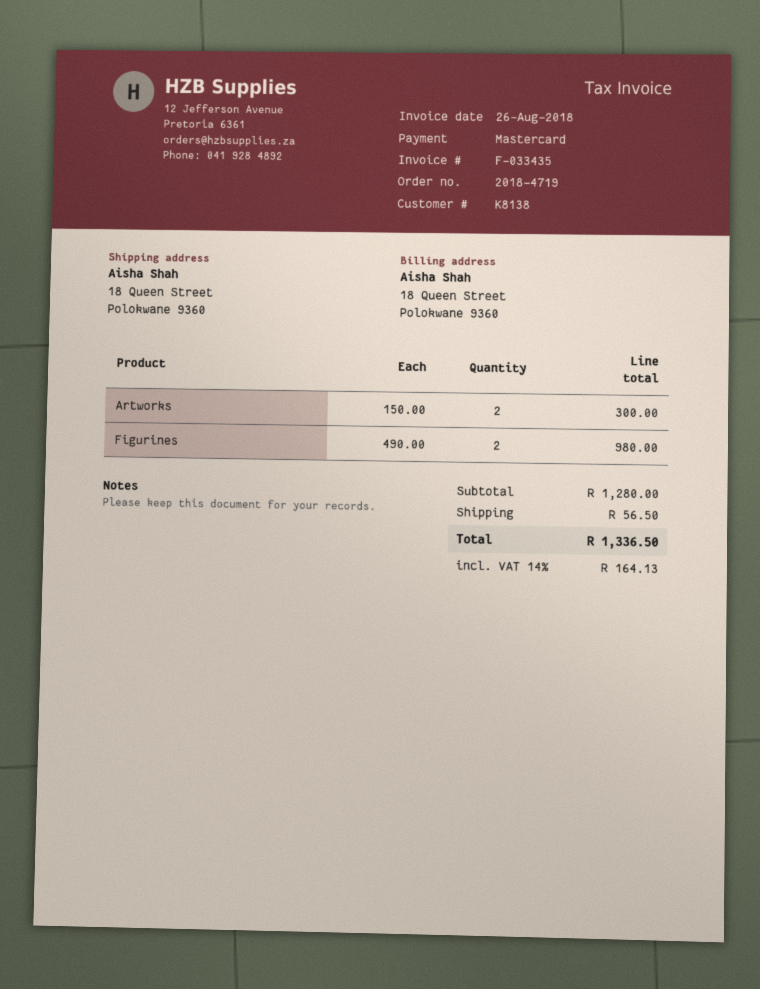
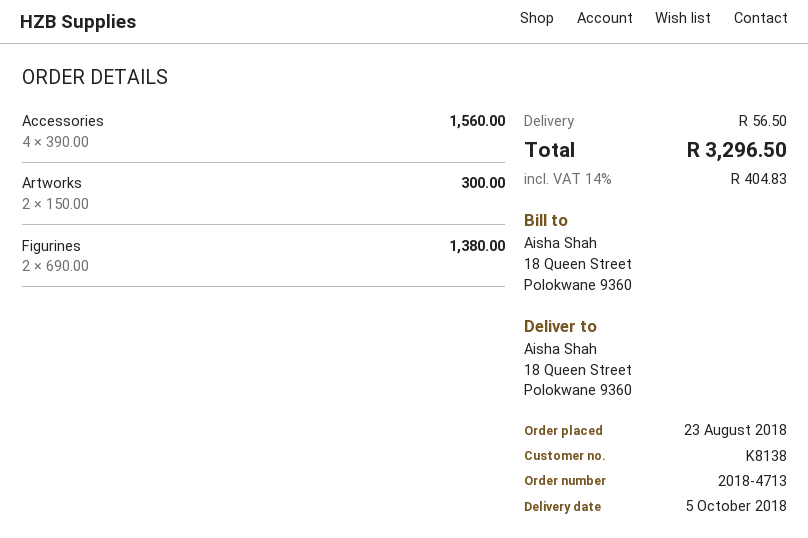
order number: 2018-4719 -> 2018-4713
Figurines: 2 x 490.00 = 980.00 -> 2 x 690.00 = 1380.00
Accessories: none -> 4 x 390.00 = 1560.00
tax: 14% = 164.13 -> 14% = 404.83
total: 1336.50 -> 3296.50

